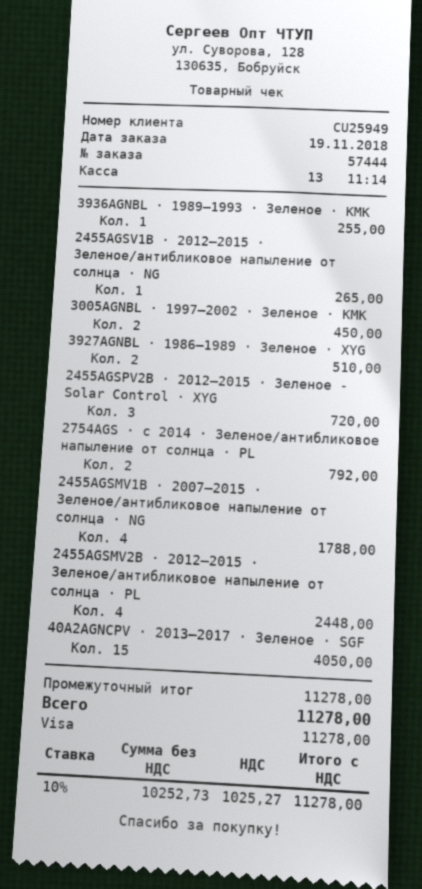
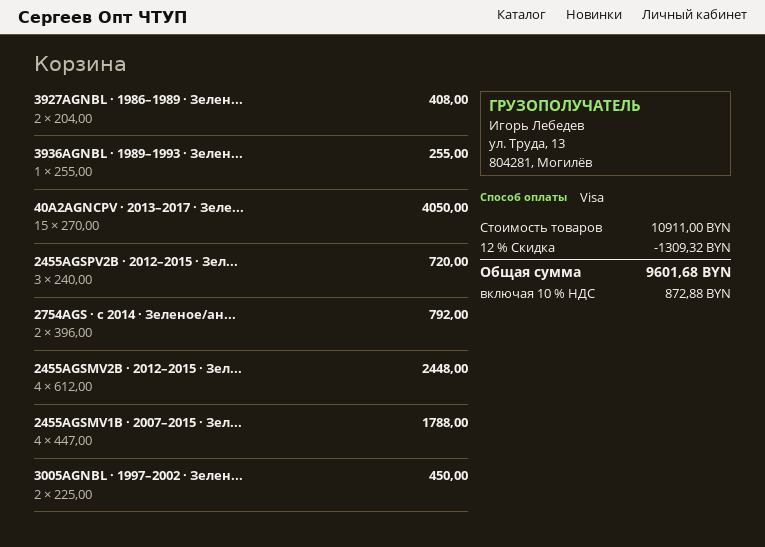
2455AGSV1B · 2012–2015 · Зеленое/антибликовое напыление от солнца · NG: 1 for 265.00 -> none
3927AGNBL · 1986–1989 · Зеленое · XYG: 2 for 510.00 -> 2 for 408.00
subtotal: 11278.00 -> 10911.00
discount: none -> 12% = 1309.32
tax: 10% = 1025.27 -> 10% = 872.88
total: 11278.00 -> 9601.68

